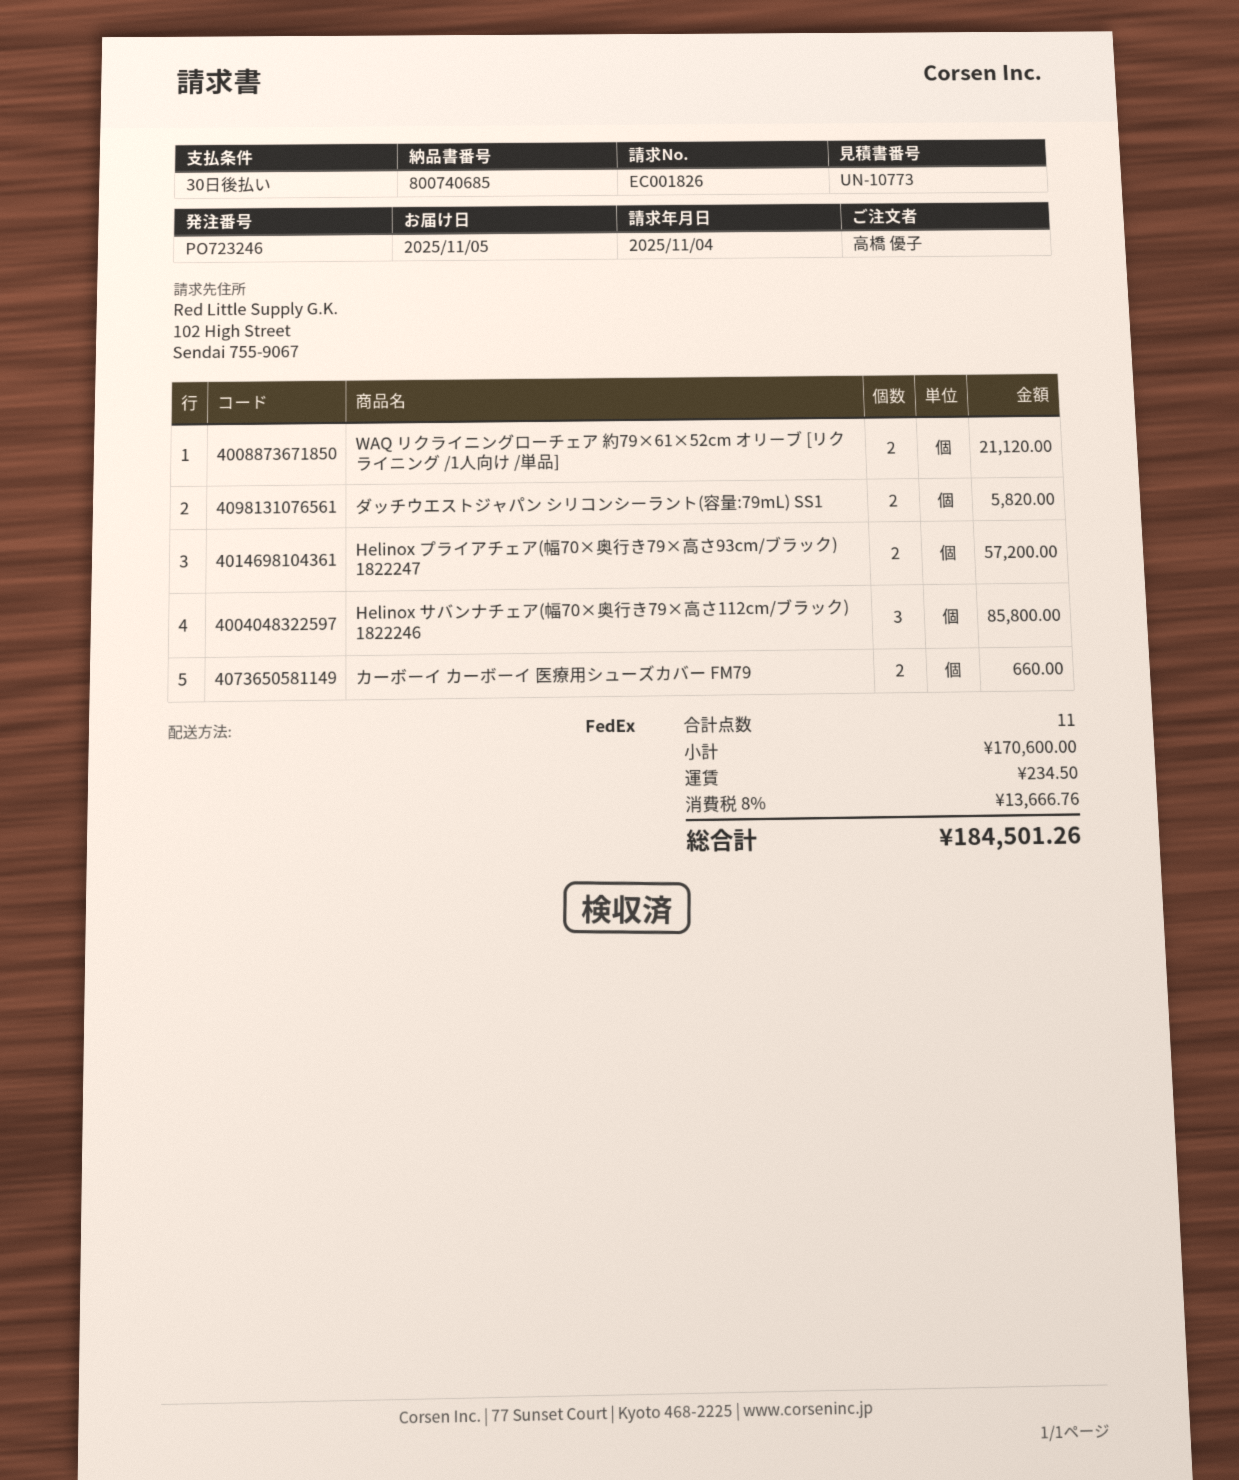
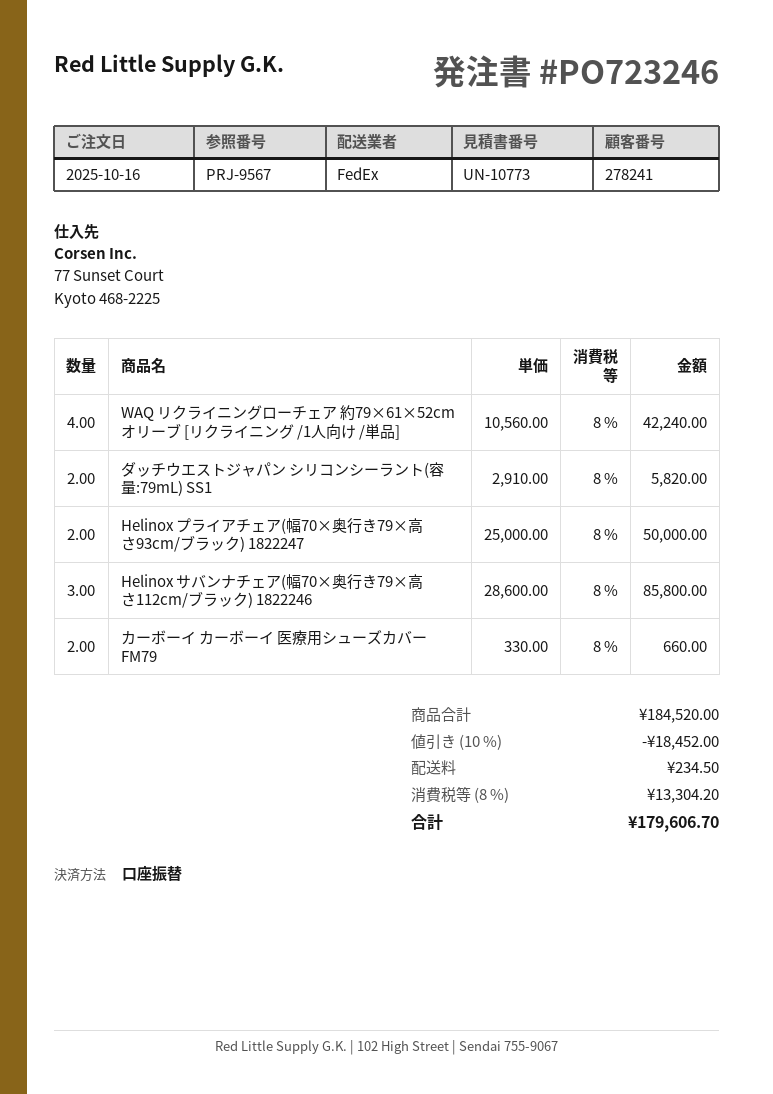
WAQ リクライニングローチェア 約79×61×52cm オリーブ [リクライニング /1人向け /単品]: 2 for 21120.00 -> 4 for 42240.00
Helinox プライアチェア(幅70×奥行き79×高さ93cm/ブラック) 1822247: 2 for 57200.00 -> 2 for 50000.00
subtotal: 170600.00 -> 184520.00
discount: none -> 10% = 18452.00
tax: 8% = 13666.76 -> 8% = 13304.20
total: 184501.26 -> 179606.70

